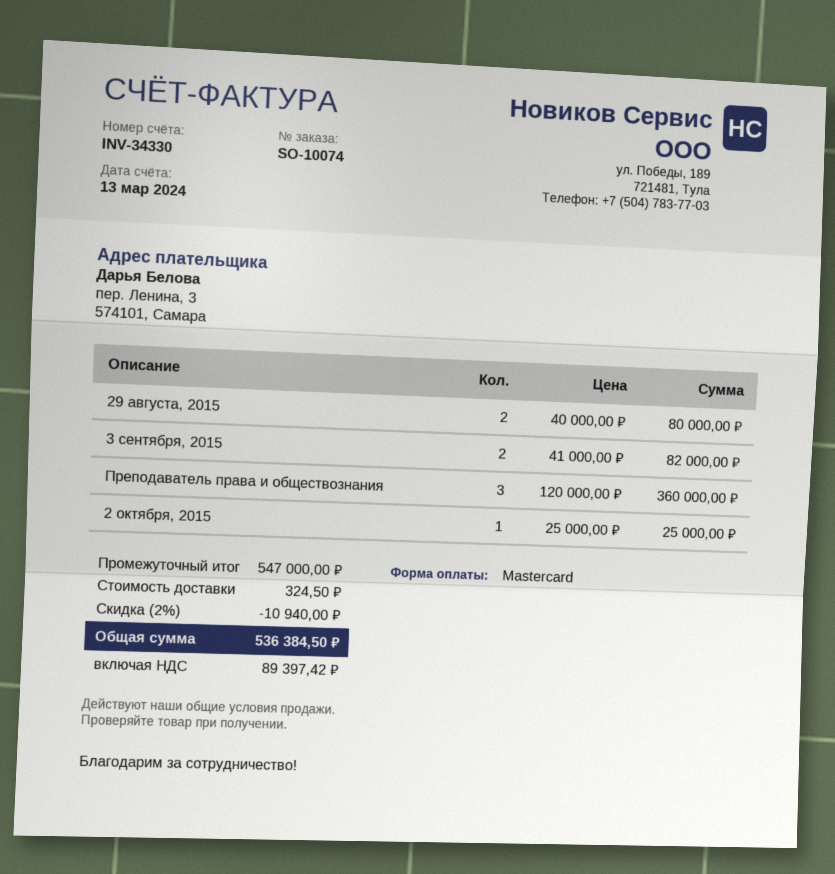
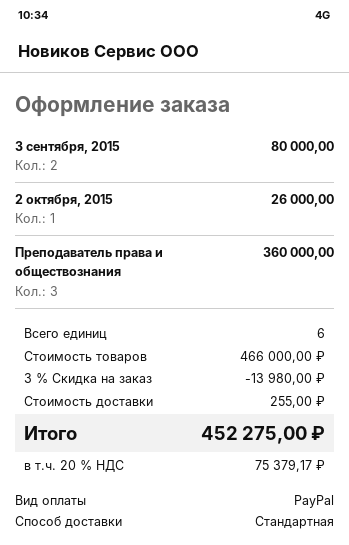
payment method: Mastercard -> PayPal
29 августа, 2015: 2 for 80000.00 -> none
3 сентября, 2015: 2 for 82000.00 -> 2 for 80000.00
2 октября, 2015: 1 for 25000.00 -> 1 for 26000.00
subtotal: 547000.00 -> 466000.00
discount: 2% = 10940.00 -> 3% = 13980.00
shipping: 324.50 -> 255.00
tax: 89397.42 -> 75379.17
total: 536384.50 -> 452275.00

